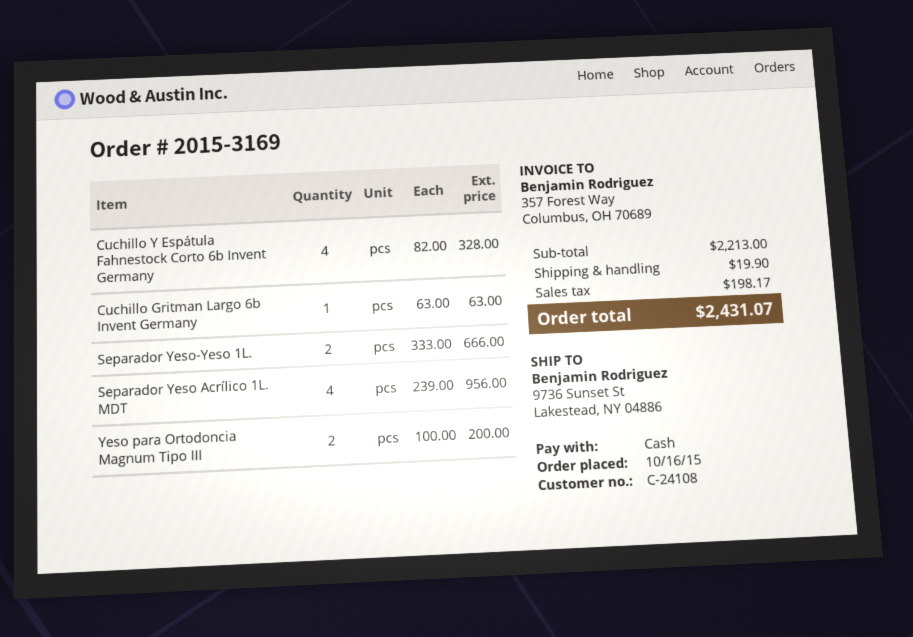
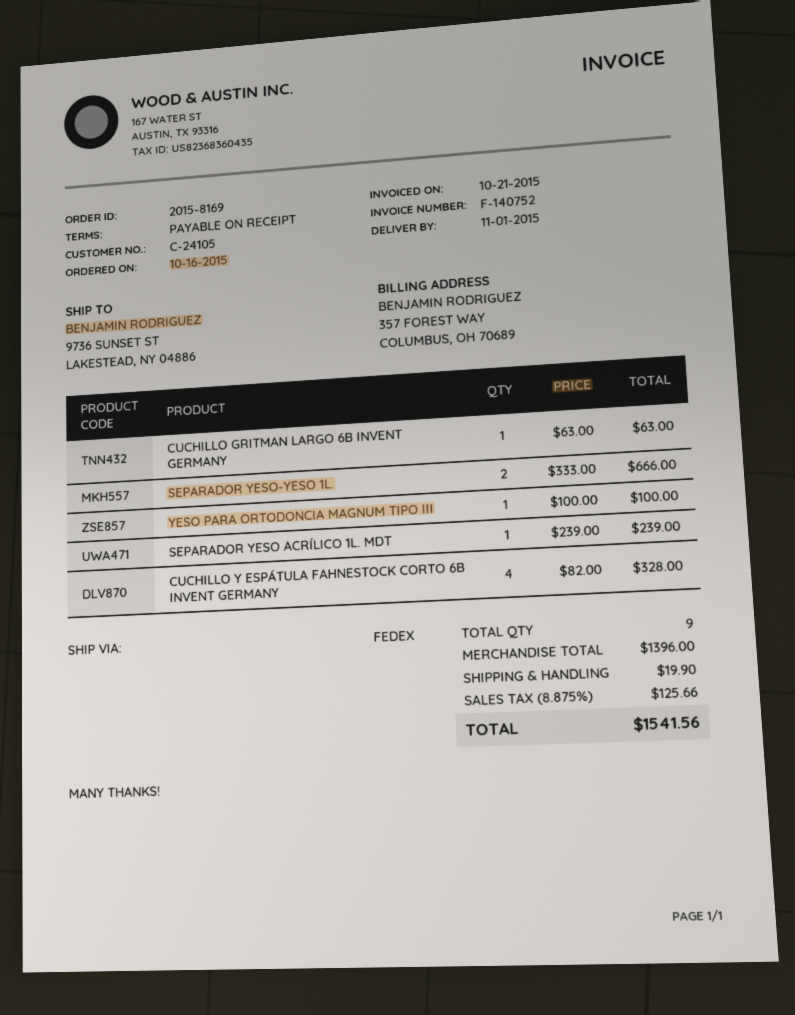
order number: 2015-3169 -> 2015-8169
customer number: C-24108 -> C-24105
Separador Yeso Acrílico 1L. MDT: 4 x 239.00 = 956.00 -> 1 x 239.00 = 239.00
Yeso para Ortodoncia Magnum Tipo III: 2 x 100.00 = 200.00 -> 1 x 100.00 = 100.00
subtotal: 2213.00 -> 1396.00
tax: 198.17 -> 125.66
total: 2431.07 -> 1541.56

